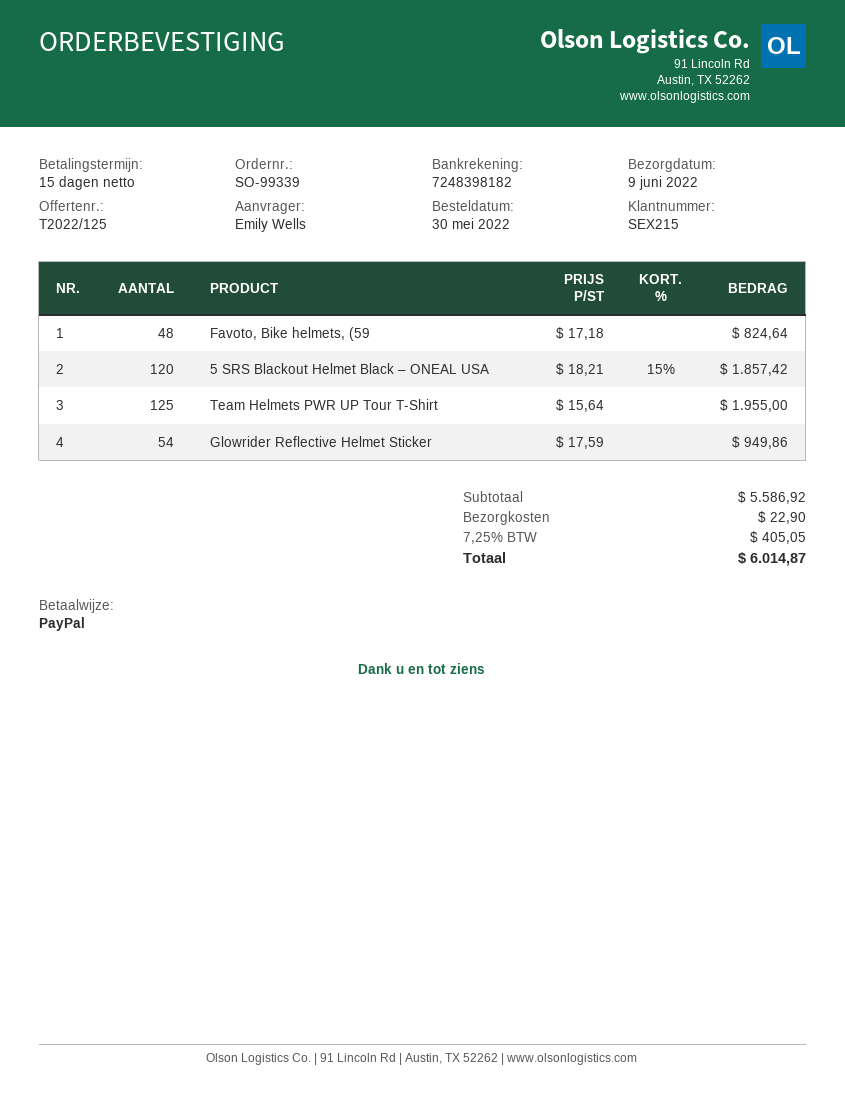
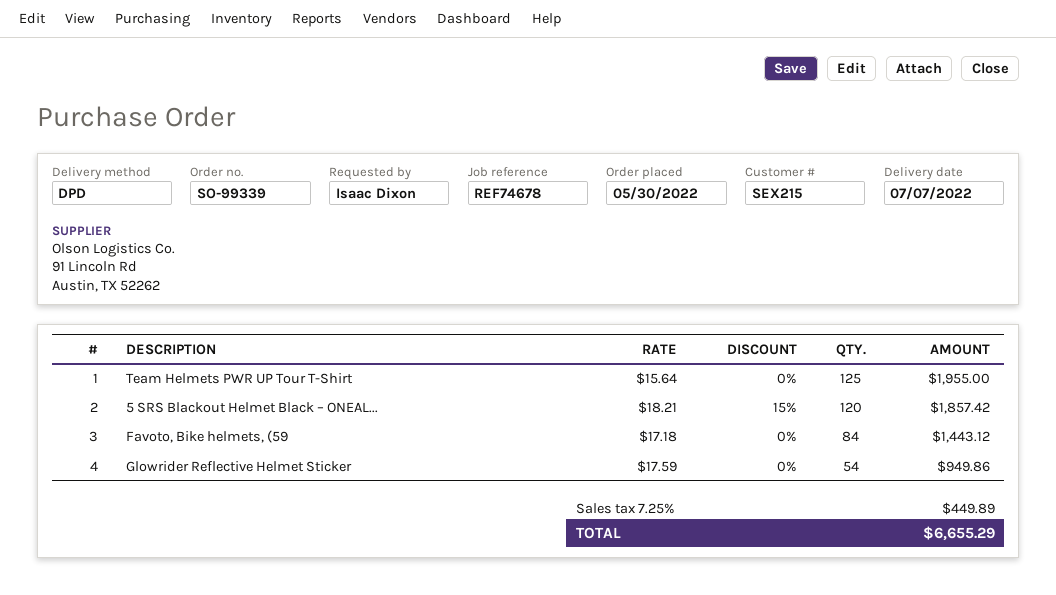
delivery date: 2022-06-09 -> 2022-07-07
ordered by: Emily Wells -> Isaac Dixon
Favoto, Bike helmets, (59: 48 x 17.18 = 824.64 -> 84 x 17.18 = 1443.12
shipping: 22.90 -> none
tax: 7.25% = 405.05 -> 7.25% = 449.89
total: 6014.87 -> 6655.29

